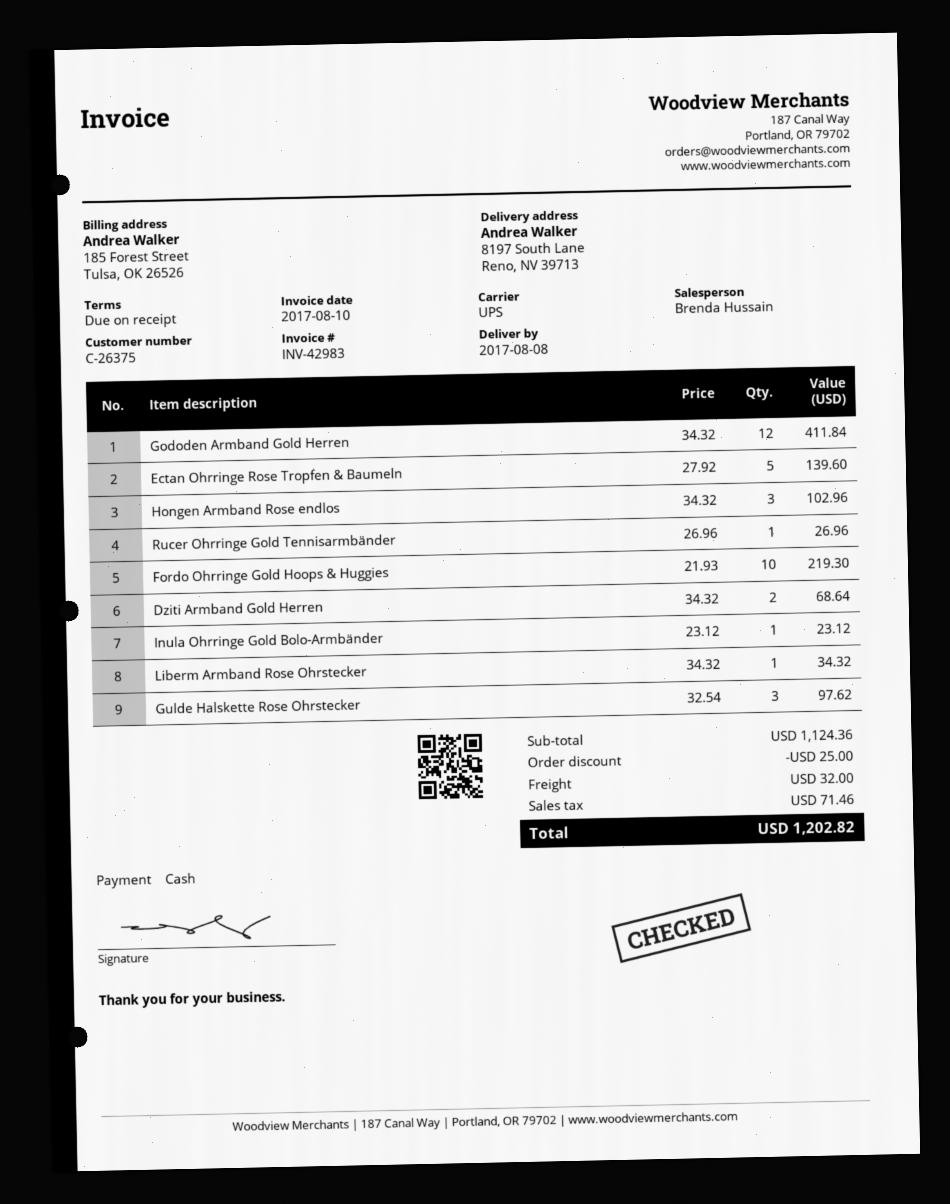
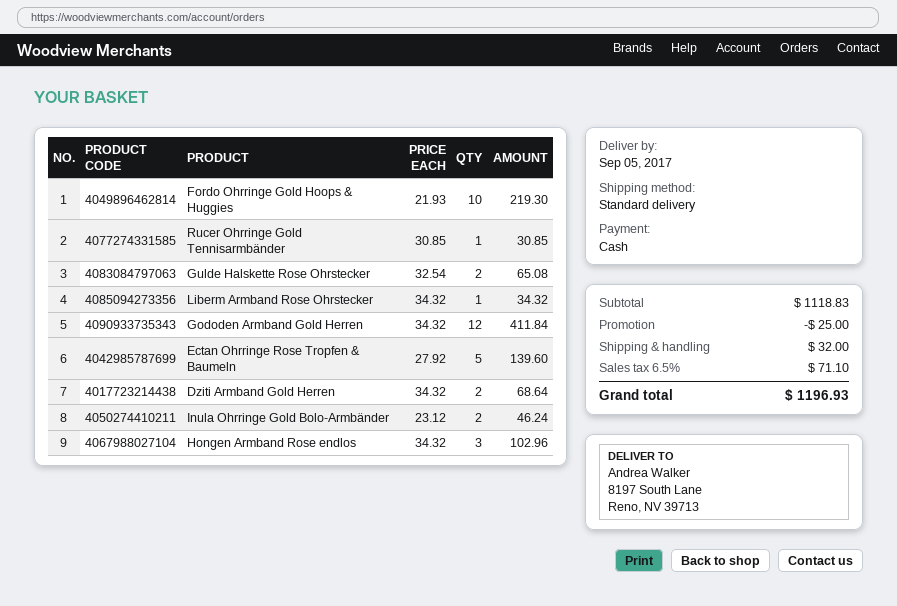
delivery date: 2017-08-08 -> 2017-09-05
shipping method: UPS -> standard
Rucer Ohrringe Gold Tennisarmbänder: 1 x 26.96 = 26.96 -> 1 x 30.85 = 30.85
Inula Ohrringe Gold Bolo-Armbänder: 1 x 23.12 = 23.12 -> 2 x 23.12 = 46.24
Gulde Halskette Rose Ohrstecker: 3 x 32.54 = 97.62 -> 2 x 32.54 = 65.08
subtotal: 1124.36 -> 1118.83
tax: 71.46 -> 71.10
total: 1202.82 -> 1196.93

